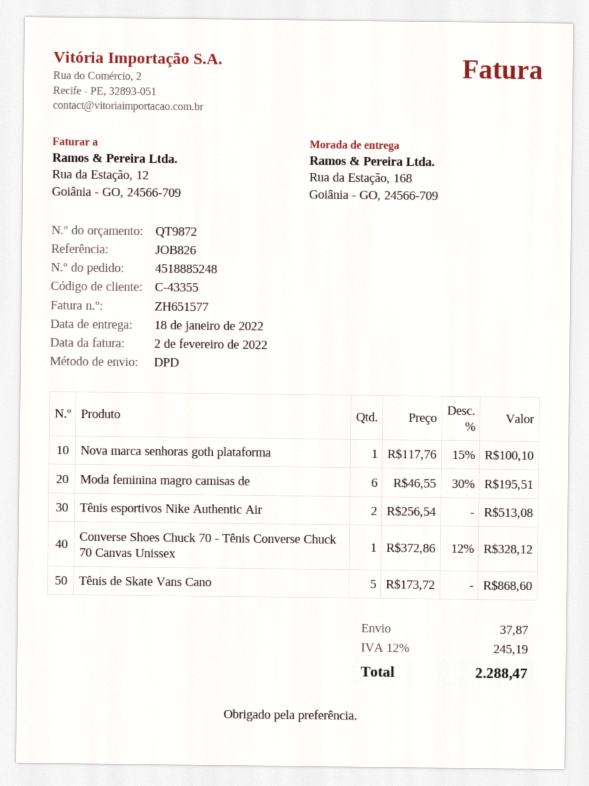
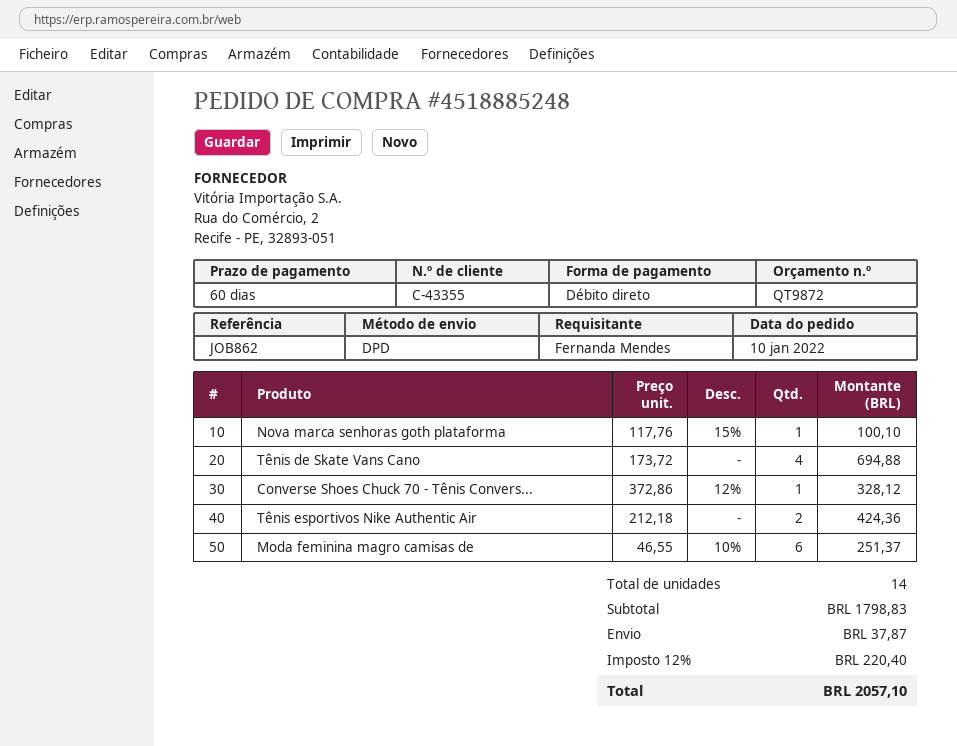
reference: JOB826 -> JOB862
Moda feminina magro camisas de: 6 x 46.55 - 30% = 195.51 -> 6 x 46.55 - 10% = 251.37
Tênis esportivos Nike Authentic Air: 2 x 256.54 = 513.08 -> 2 x 212.18 = 424.36
Tênis de Skate Vans Cano: 5 x 173.72 = 868.60 -> 4 x 173.72 = 694.88
tax: 12% = 245.19 -> 12% = 220.40
total: 2288.47 -> 2057.10

